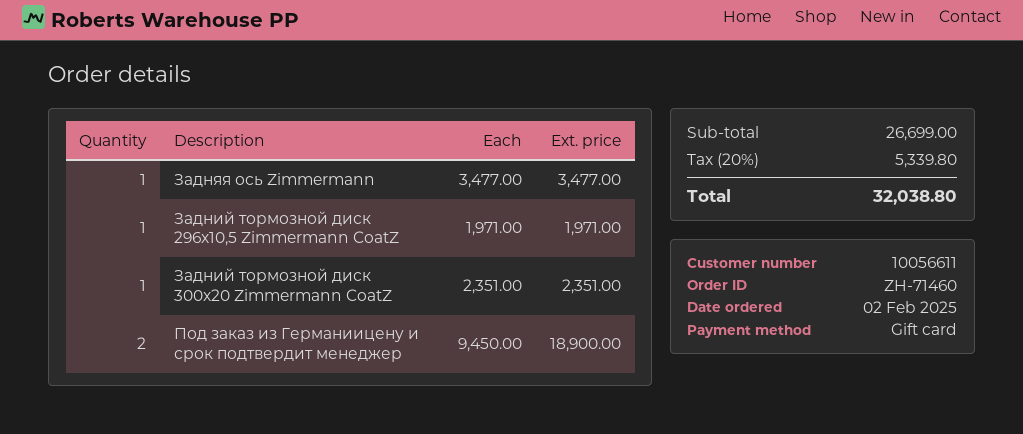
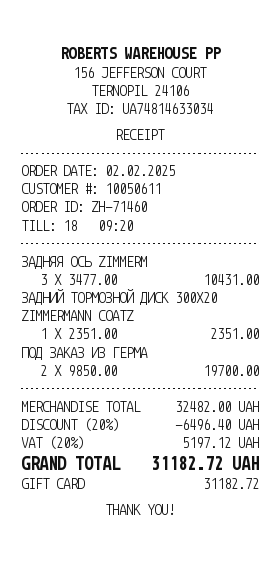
customer number: 10056611 -> 10050611
Задняя ось Zimmermann: 1 x 3477.00 = 3477.00 -> 3 x 3477.00 = 10431.00
Задний тормозной диск 296x10,5 Zimmermann CoatZ: 1 x 1971.00 = 1971.00 -> none
Под заказ из Германиицену и срок подтвердит менеджер: 2 x 9450.00 = 18900.00 -> 2 x 9850.00 = 19700.00
subtotal: 26699.00 -> 32482.00
discount: none -> 20% = 6496.40
tax: 20% = 5339.80 -> 20% = 5197.12
total: 32038.80 -> 31182.72

